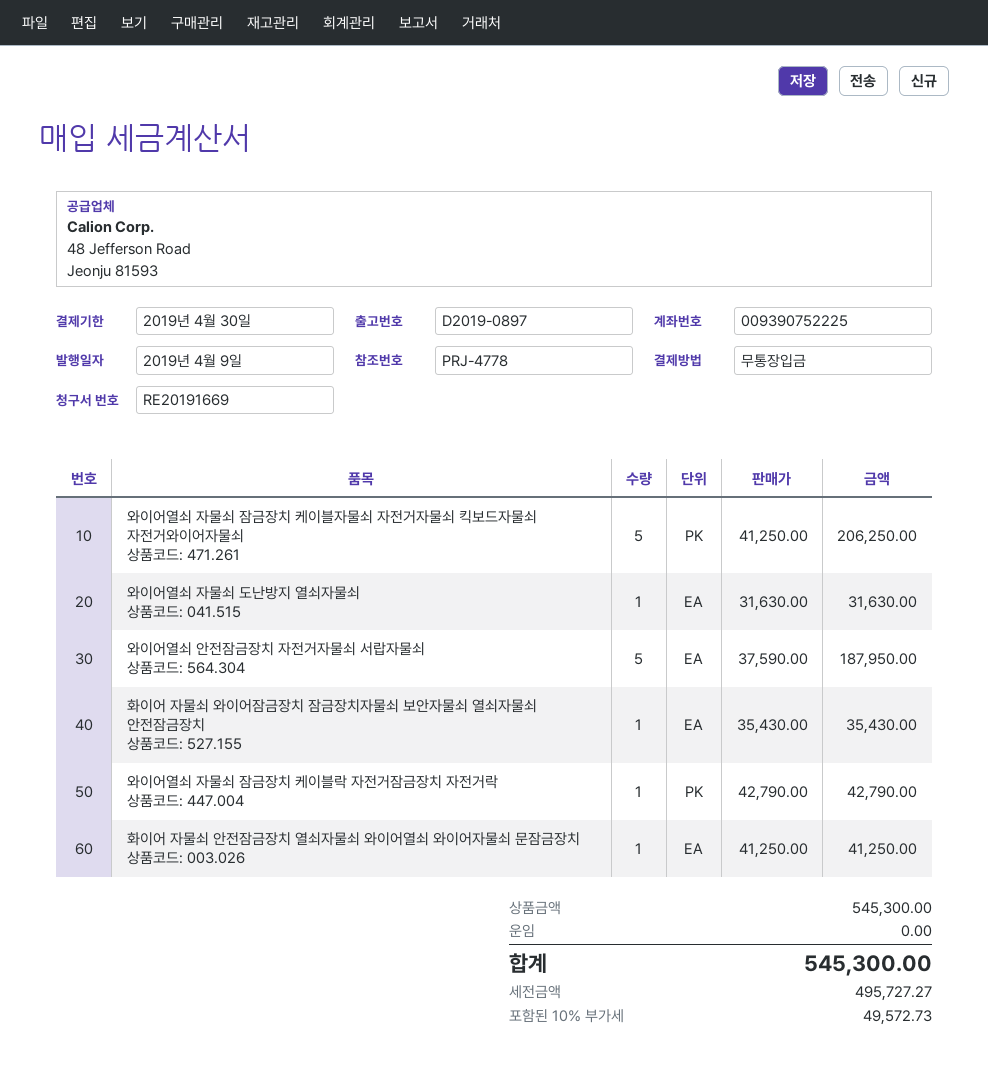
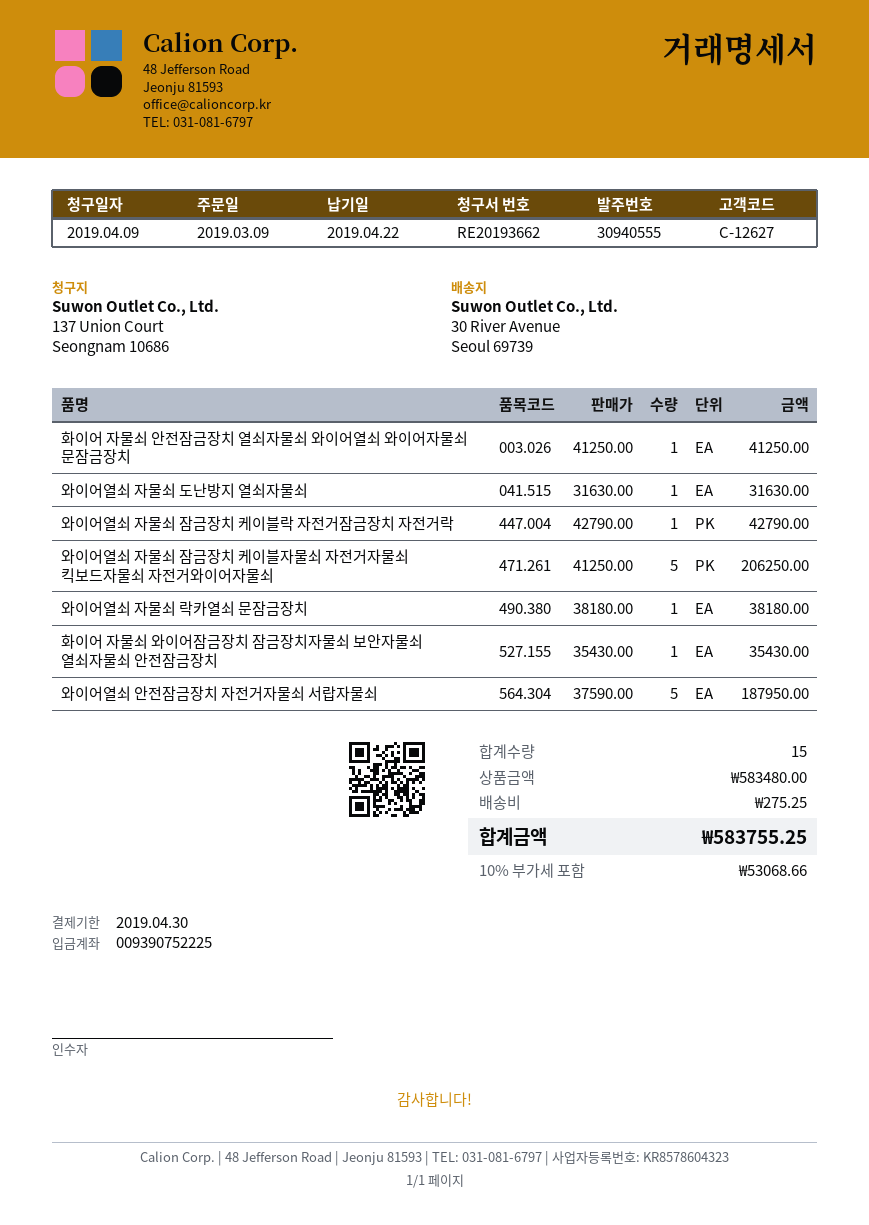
invoice number: RE20191669 -> RE20193662
와이어열쇠 자물쇠 락카열쇠 문잠금장치: none -> 1 x 38180.00 = 38180.00
subtotal: 545300.00 -> 583480.00
shipping: 0.00 -> 275.25
tax: 10% = 49572.73 -> 10% = 53068.66
total: 545300.00 -> 583755.25

